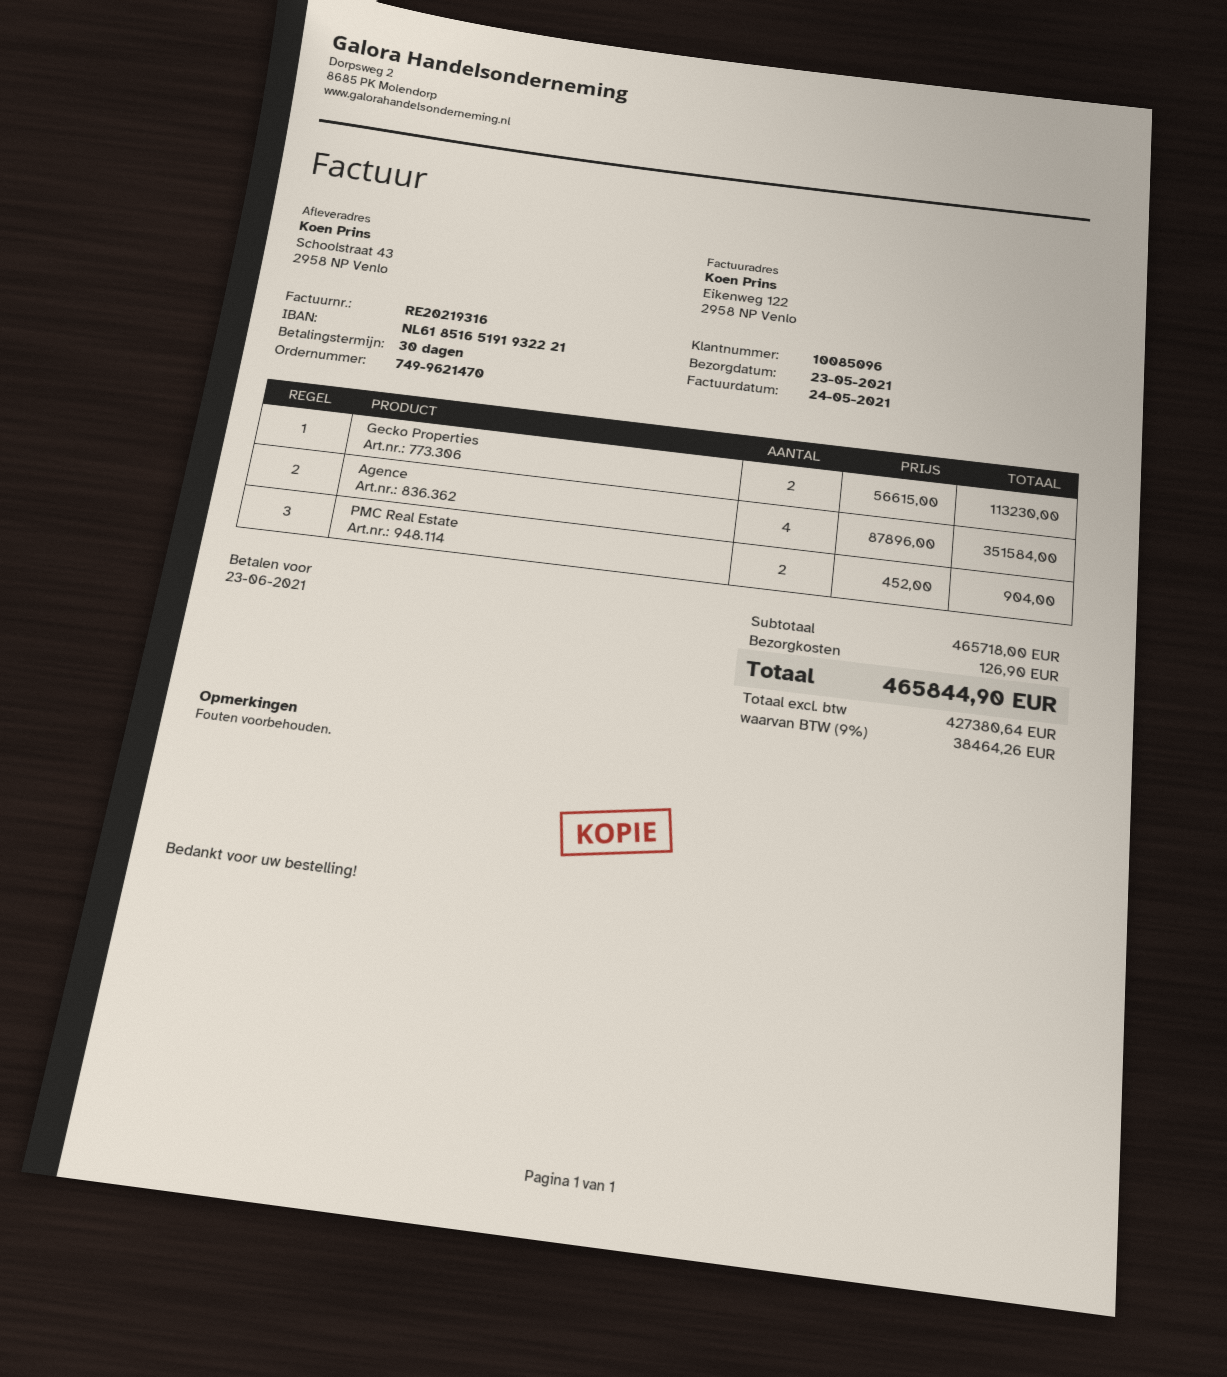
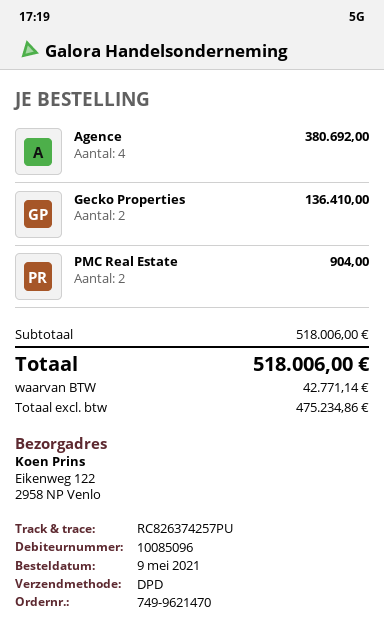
ship to: Schoolstraat 43, 2958 NP Venlo -> Eikenweg 122, 2958 NP Venlo
Gecko Properties: 2 for 113230.00 -> 2 for 136410.00
Agence: 4 for 351584.00 -> 4 for 380692.00
subtotal: 465718.00 -> 518006.00
shipping: 126.90 -> none
net: 427380.64 -> 475234.86
tax: 38464.26 -> 42771.14
total: 465844.90 -> 518006.00

